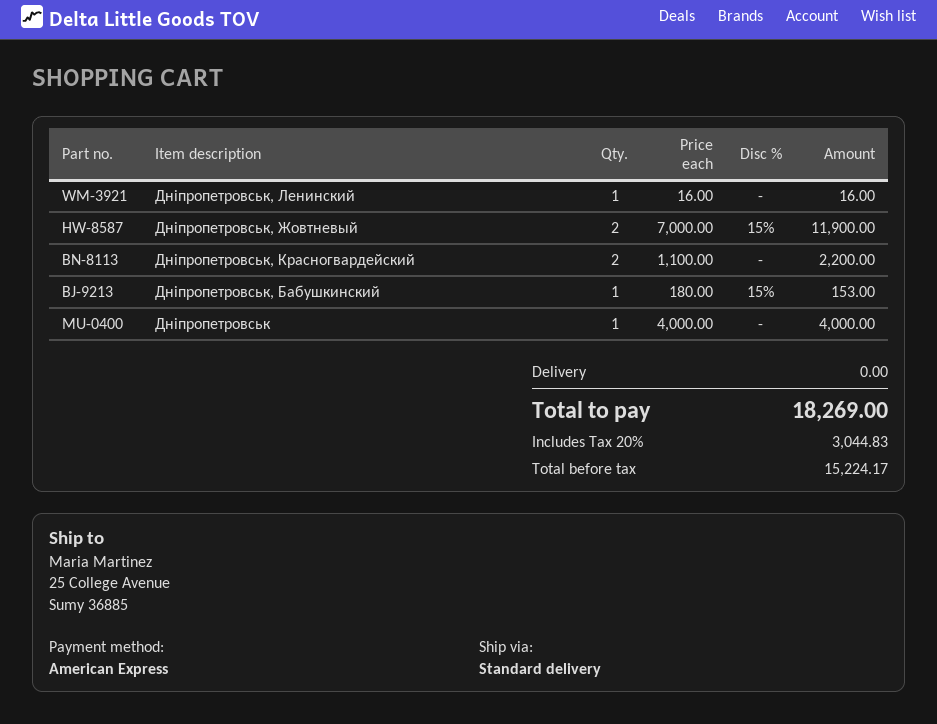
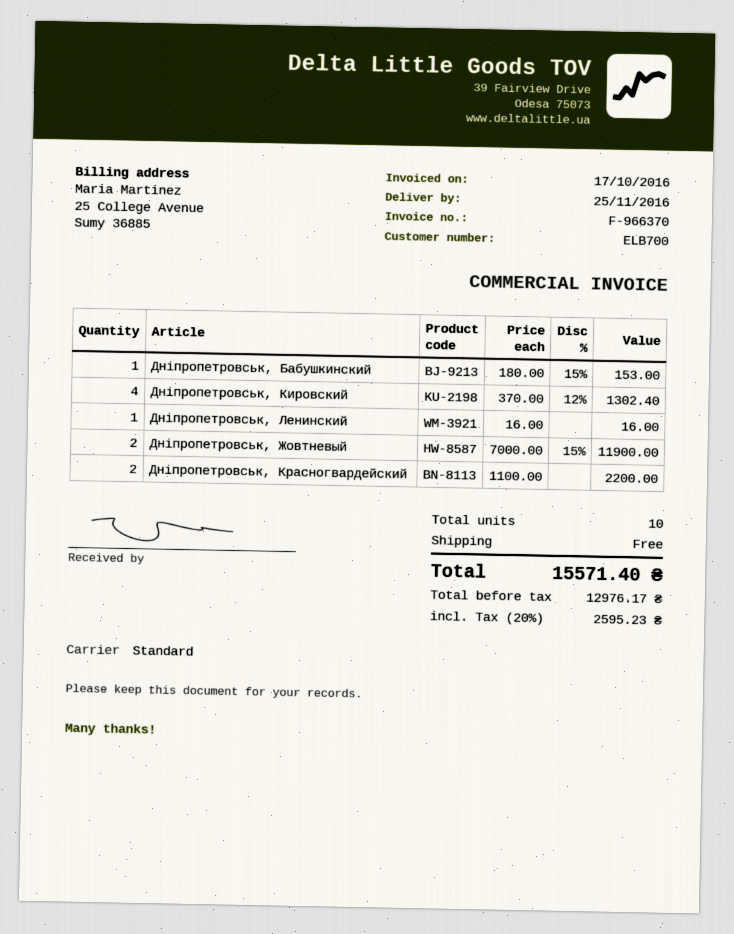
Дніпропетровськ: 1 x 4000.00 = 4000.00 -> none
Дніпропетровськ, Кировский: none -> 4 x 370.00 - 12% = 1302.40
net: 15224.17 -> 12976.17
tax: 20% = 3044.83 -> 20% = 2595.23
total: 18269.00 -> 15571.40

